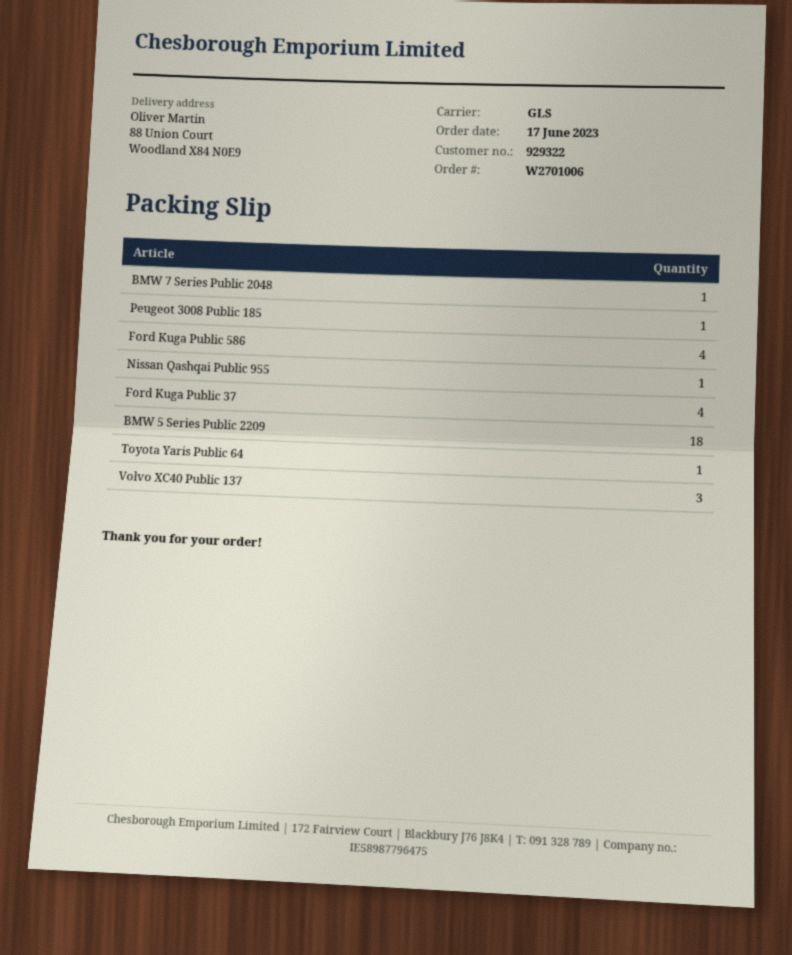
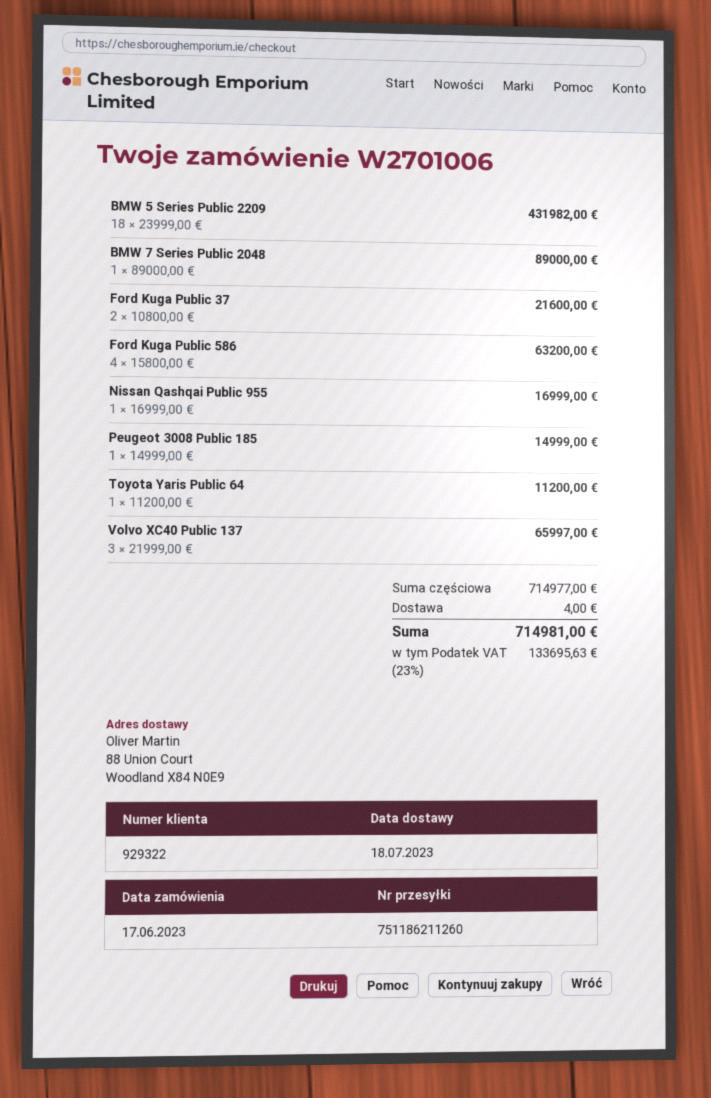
Ford Kuga Public 37: 4 -> 2

